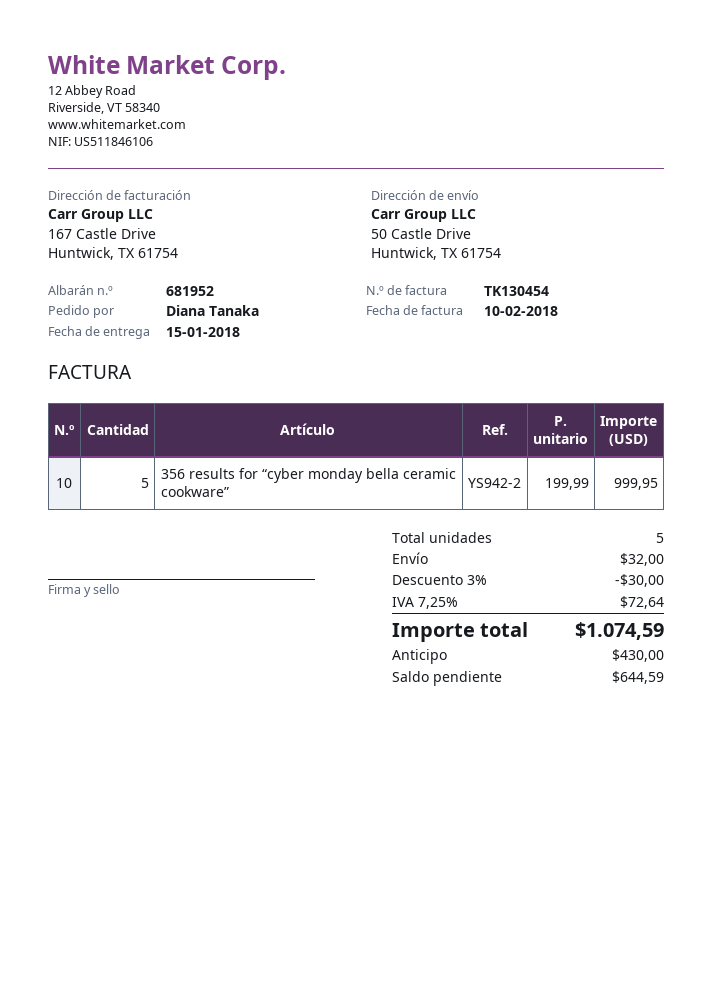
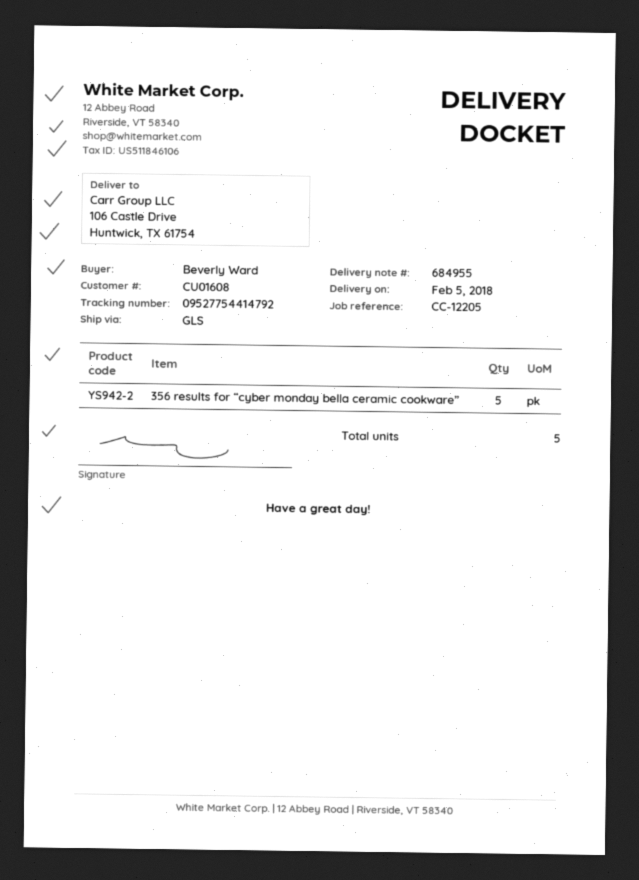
delivery note number: 681952 -> 684955
delivery date: 2018-01-15 -> 2018-02-05
ordered by: Diana Tanaka -> Beverly Ward
ship to: 50 Castle Drive, Huntwick, TX 61754 -> 106 Castle Drive, Huntwick, TX 61754

